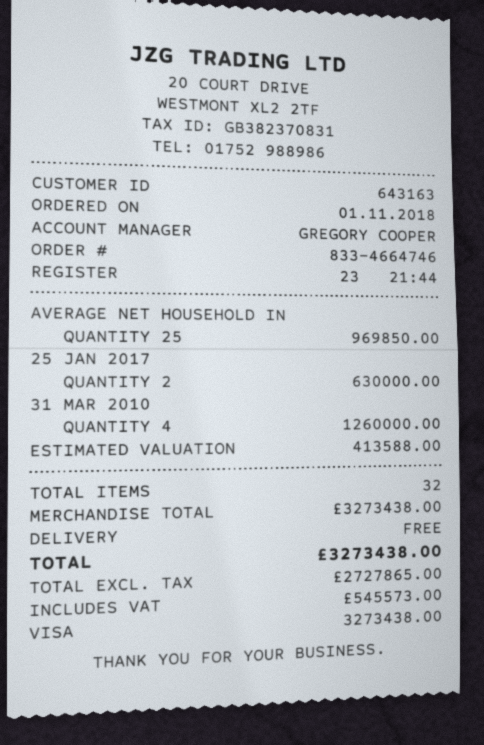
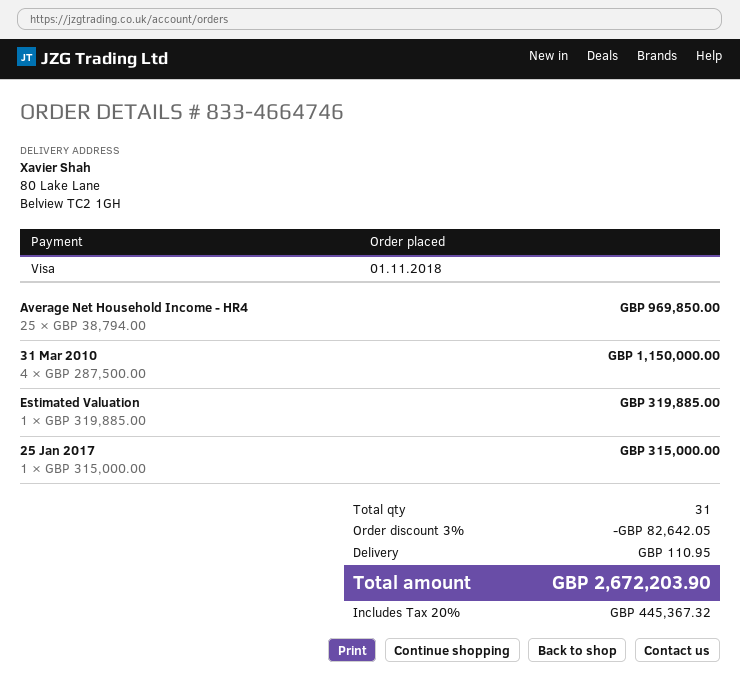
25 JAN 2017: 2 for 630000.00 -> 1 for 315000.00
31 MAR 2010: 4 for 1260000.00 -> 4 for 1150000.00
ESTIMATED VALUATION: 1 for 413588.00 -> 1 for 319885.00
total quantity: 32 -> 31
discount: none -> 3% = 82642.05
shipping: 0.00 -> 110.95
tax: 545573.00 -> 445367.32
total: 3273438.00 -> 2672203.90

